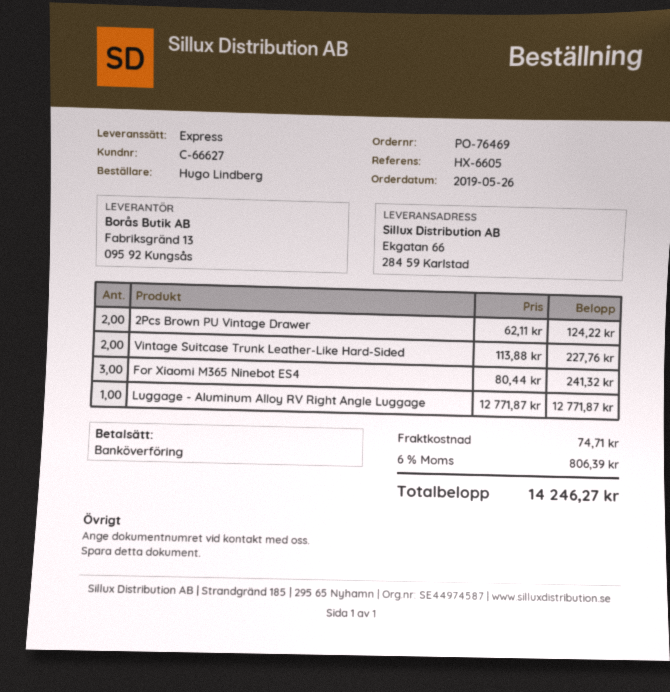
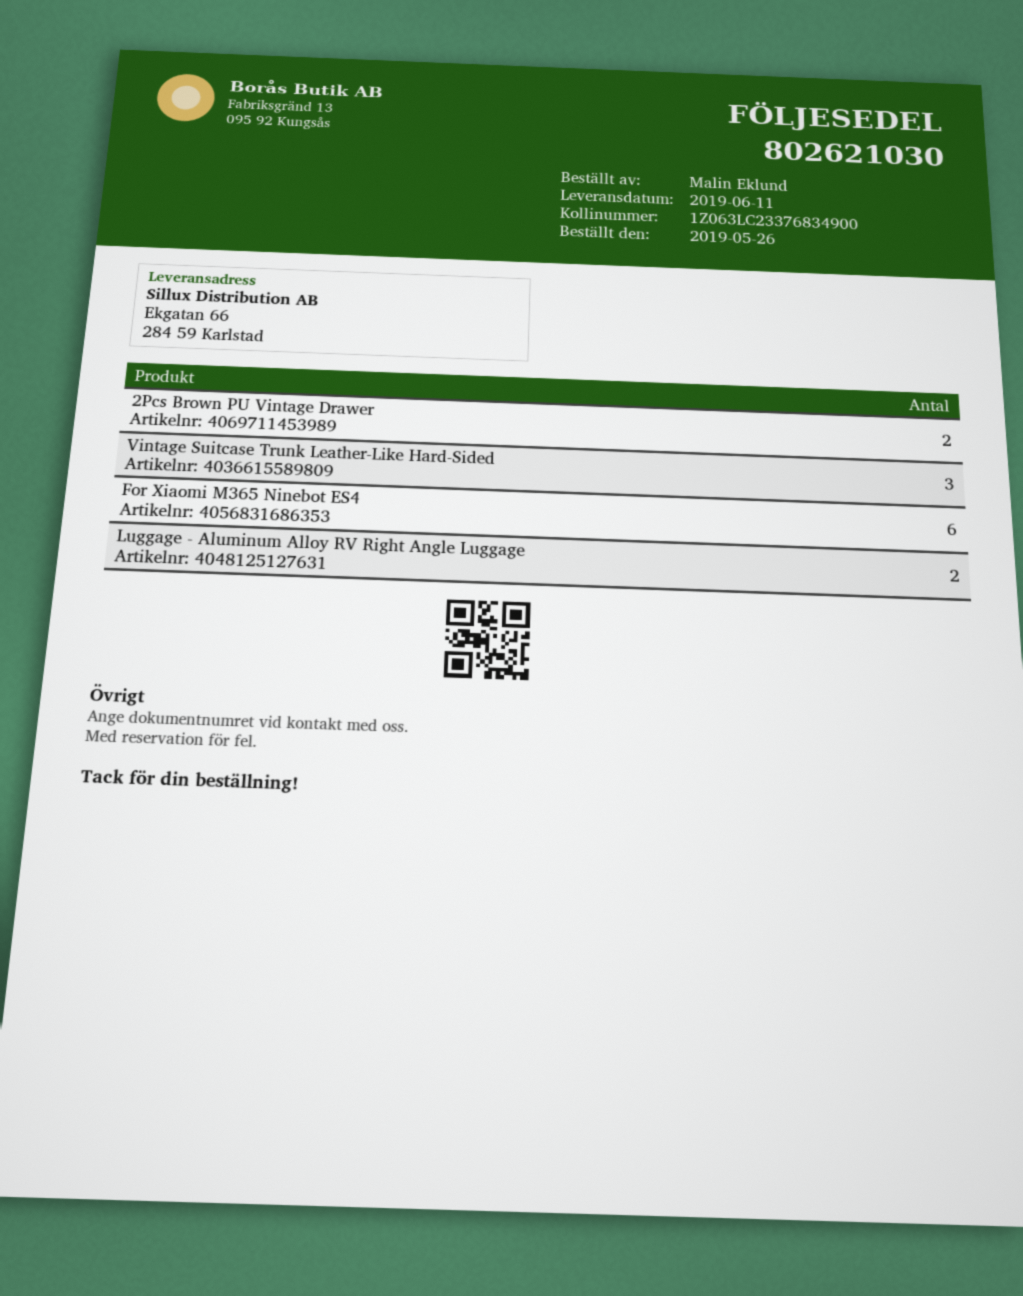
ordered by: Hugo Lindberg -> Malin Eklund
Vintage Suitcase Trunk Leather-Like Hard-Sided: 2 -> 3
For Xiaomi M365 Ninebot ES4: 3 -> 6
Luggage - Aluminum Alloy RV Right Angle Luggage: 1 -> 2

